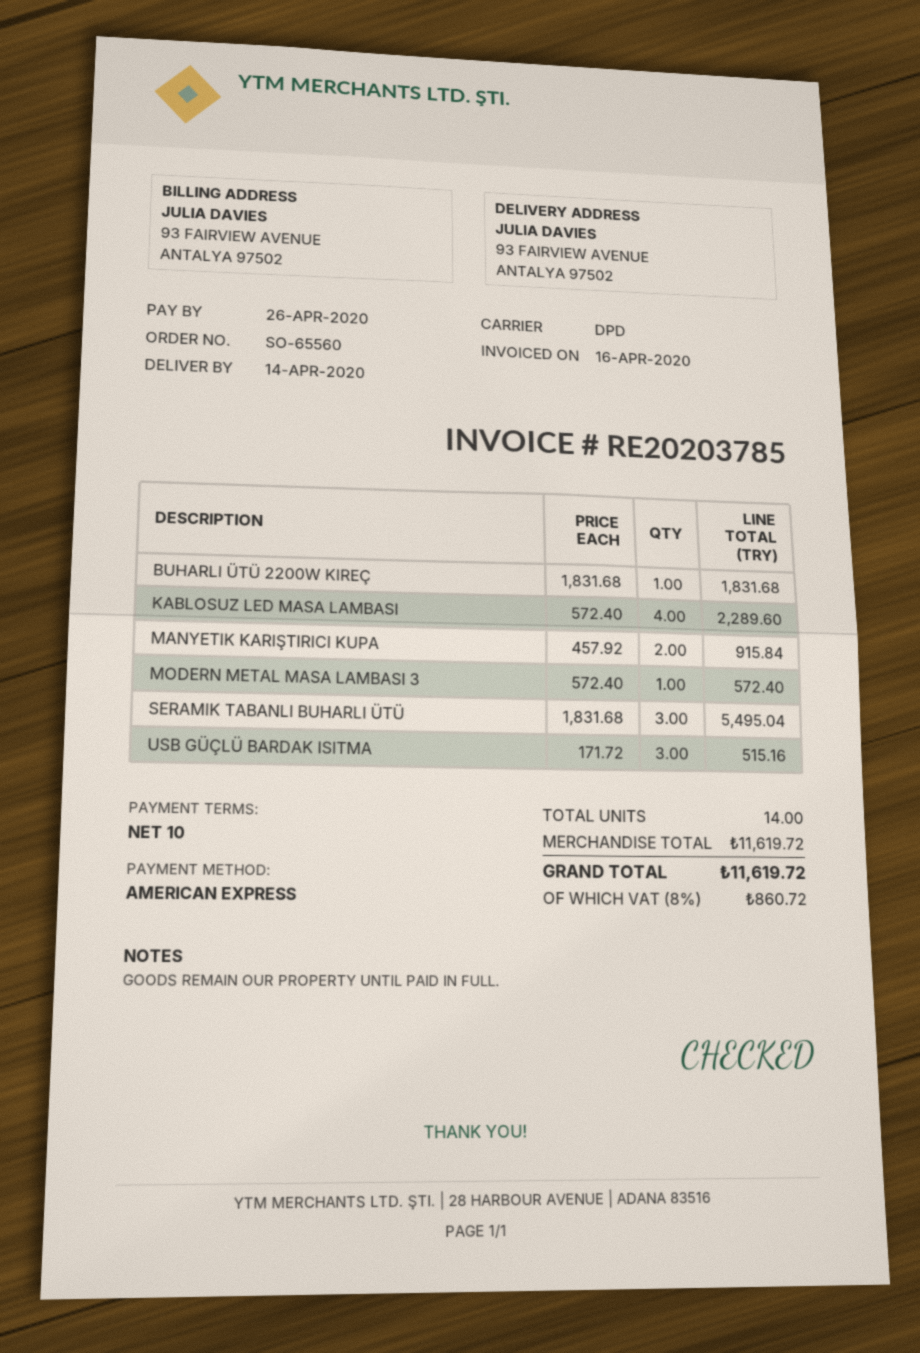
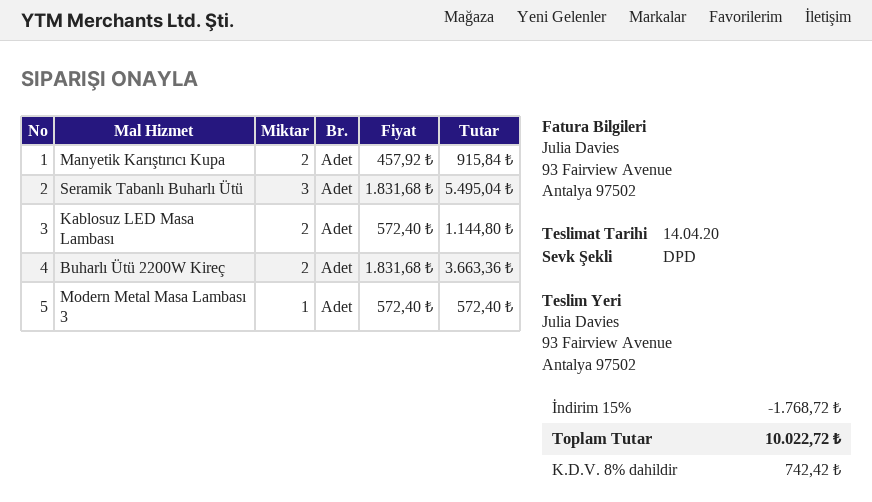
BUHARLI ÜTÜ 2200W KIREÇ: 1 x 1831.68 = 1831.68 -> 2 x 1831.68 = 3663.36
KABLOSUZ LED MASA LAMBASI: 4 x 572.40 = 2289.60 -> 2 x 572.40 = 1144.80
USB GÜÇLÜ BARDAK ISITMA: 3 x 171.72 = 515.16 -> none
discount: none -> 15% = 1768.72
tax: 8% = 860.72 -> 8% = 742.42
total: 11619.72 -> 10022.72

